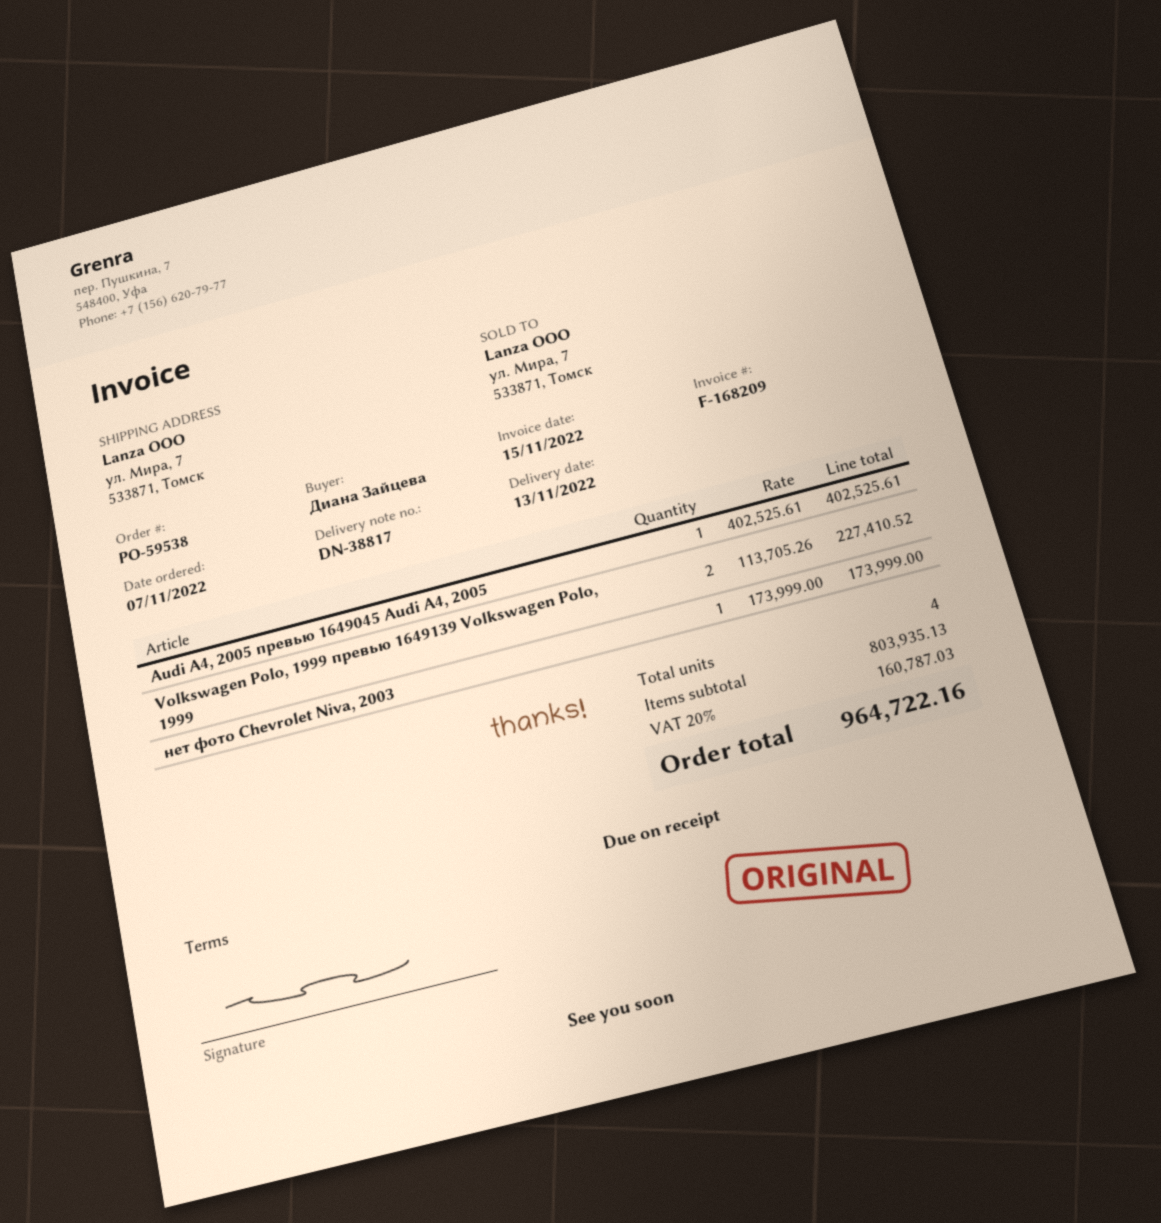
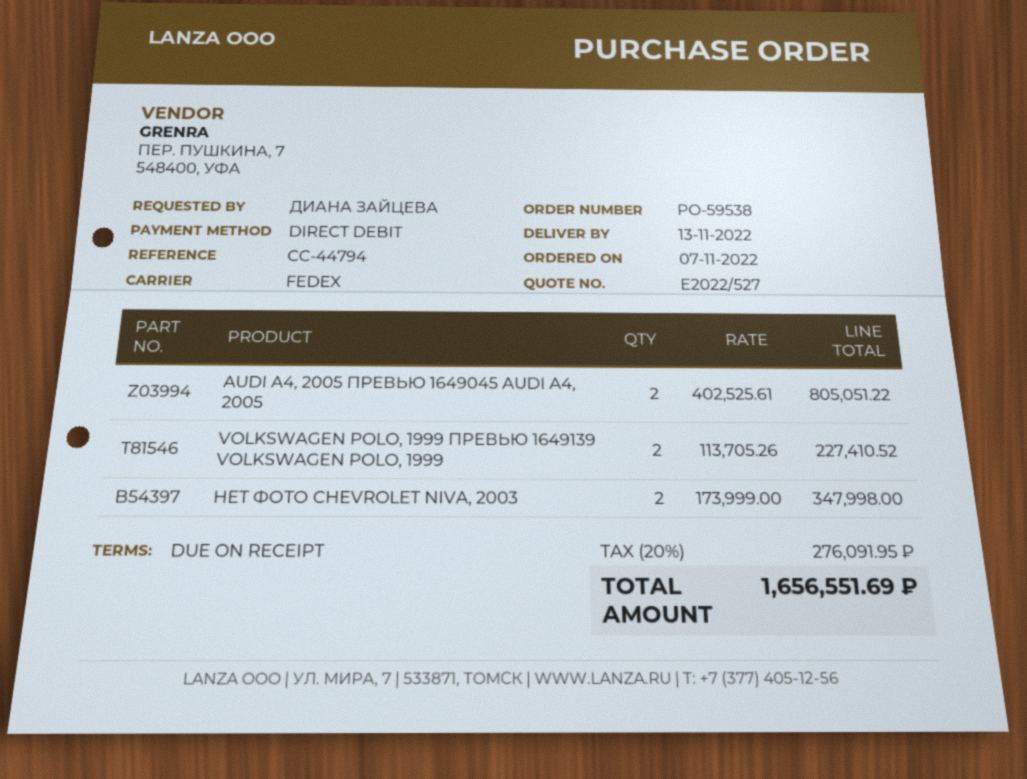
Audi A4, 2005 превью 1649045 Audi A4, 2005: 1 x 402525.61 = 402525.61 -> 2 x 402525.61 = 805051.22
нет фото Chevrolet Niva, 2003: 1 x 173999.00 = 173999.00 -> 2 x 173999.00 = 347998.00
tax: 20% = 160787.03 -> 20% = 276091.95
total: 964722.16 -> 1656551.69

